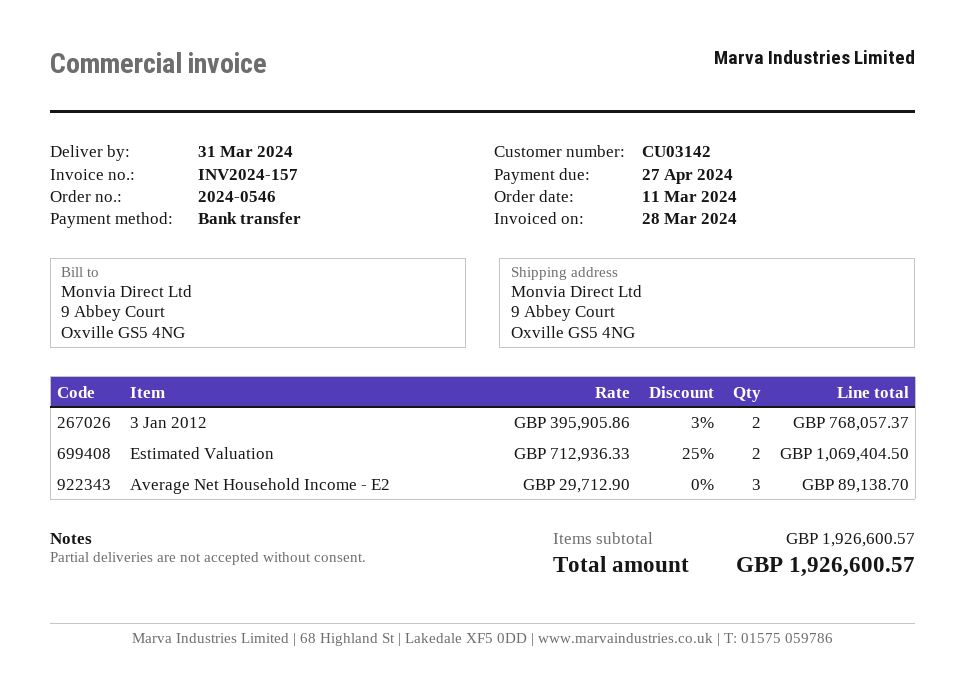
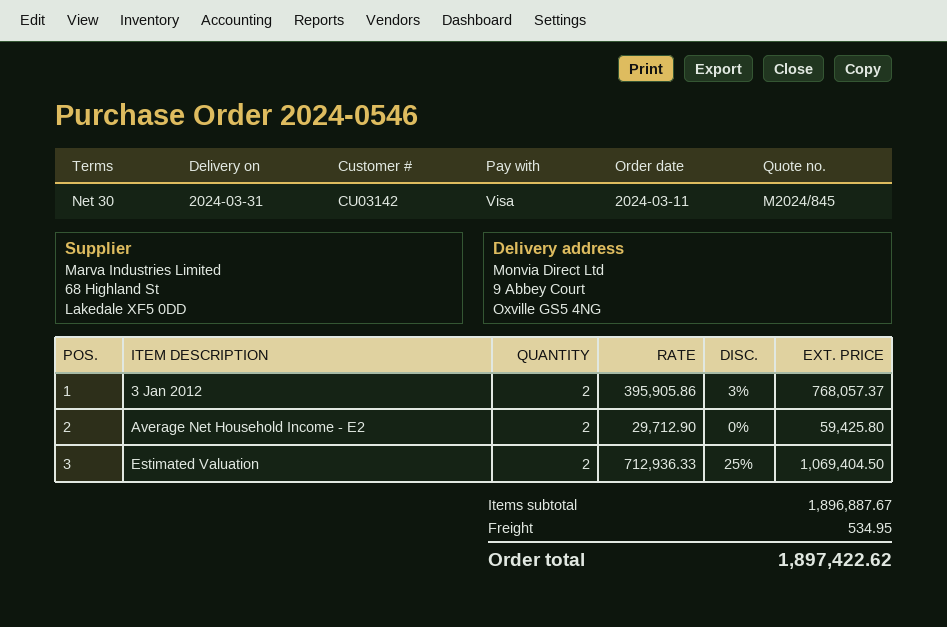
payment method: bank transfer -> Visa
Average Net Household Income - E2: 3 x 29712.90 = 89138.70 -> 2 x 29712.90 = 59425.80
subtotal: 1926600.57 -> 1896887.67
shipping: none -> 534.95
total: 1926600.57 -> 1897422.62

